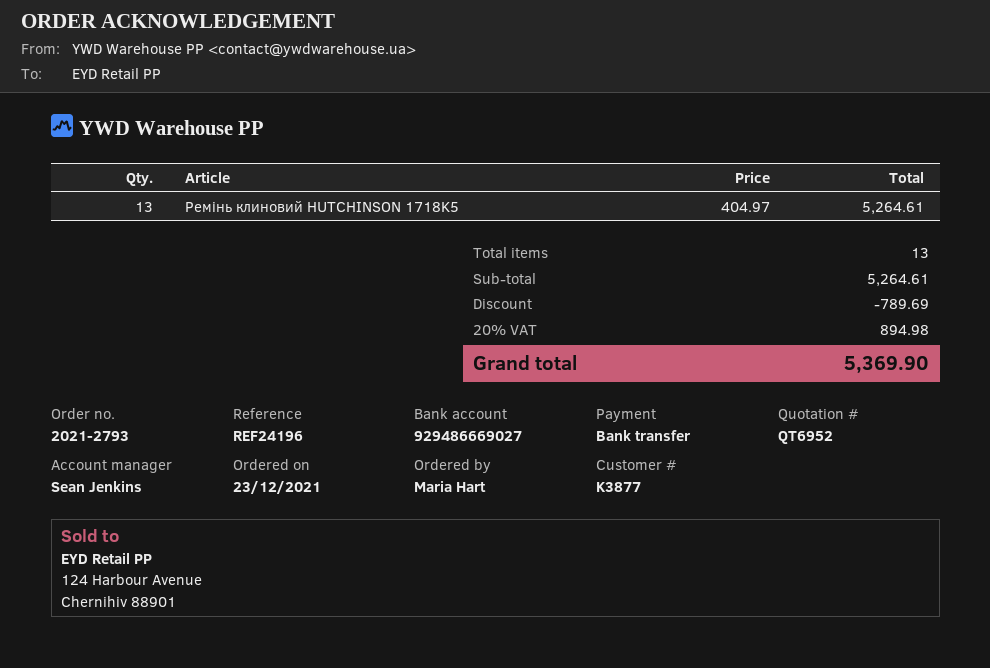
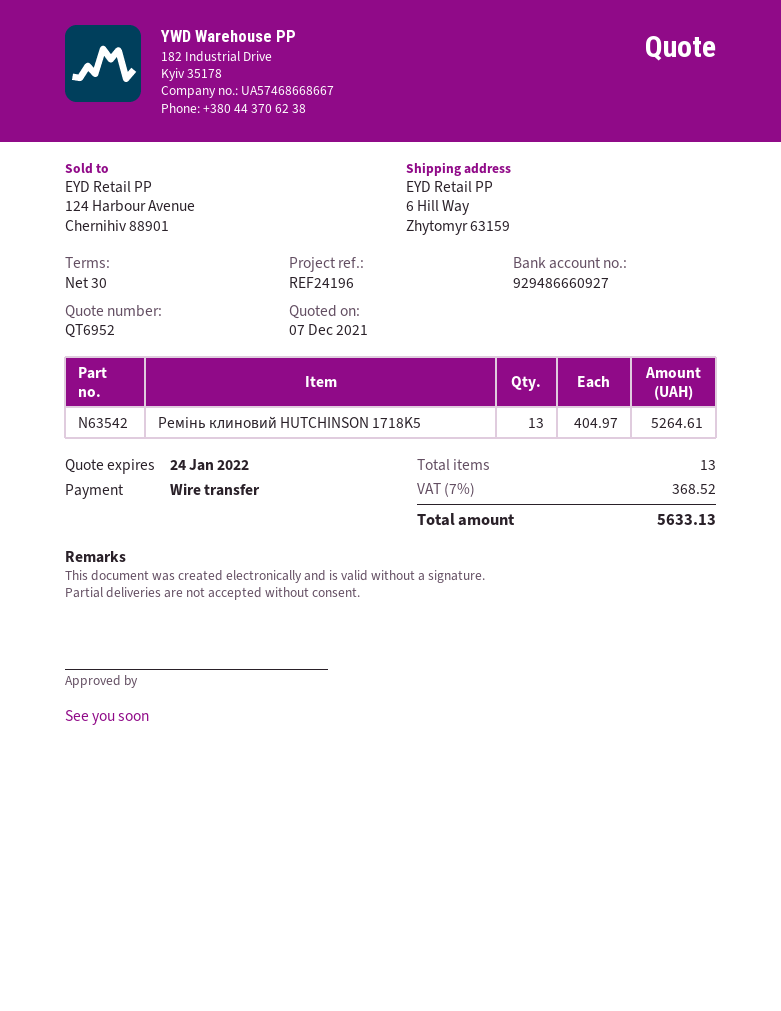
bank account: 929486669027 -> 929486660927
discount: 789.69 -> none
tax: 20% = 894.98 -> 7% = 368.52
total: 5369.90 -> 5633.13

